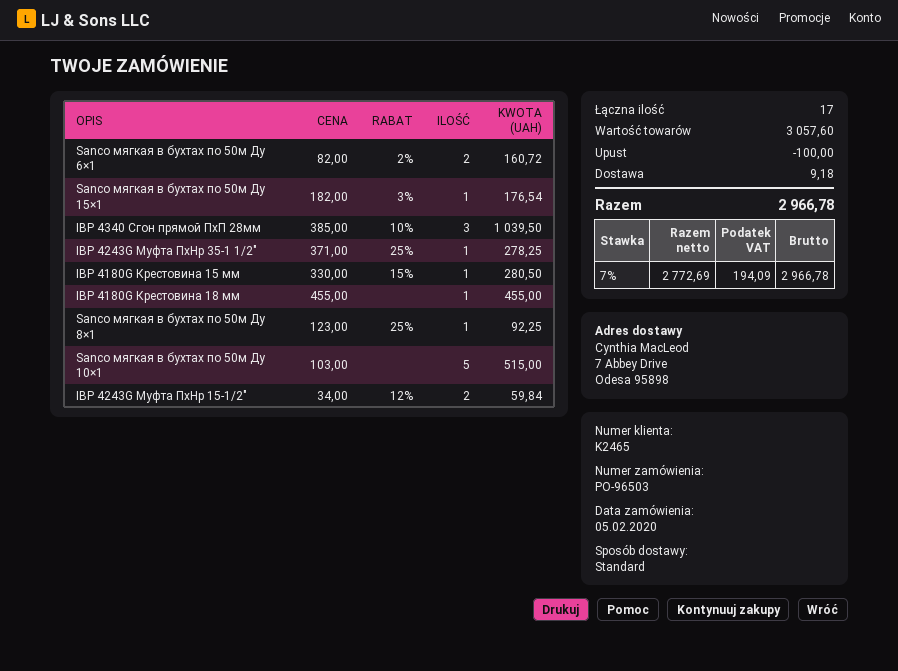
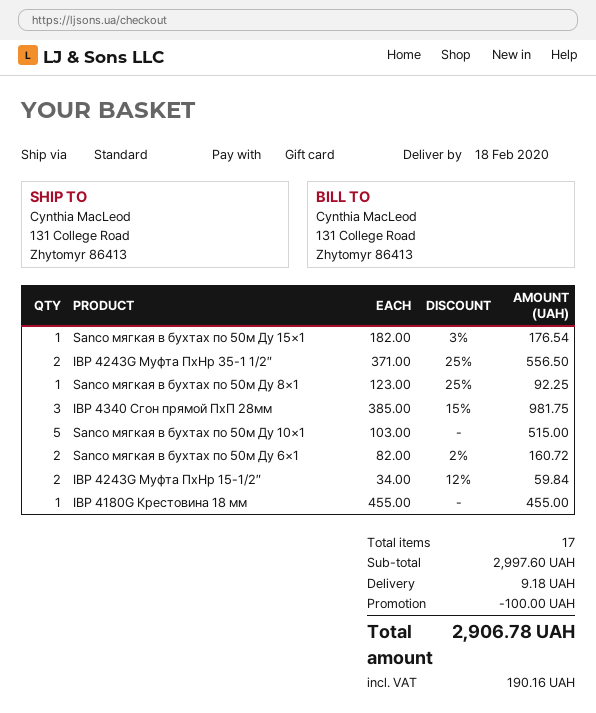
ship to: 7 Abbey Drive, Odesa 95898 -> 131 College Road, Zhytomyr 86413
IBP 4340 Сгон прямой ПхП 28мм: 3 x 385.00 - 10% = 1039.50 -> 3 x 385.00 - 15% = 981.75
IBP 4243G Муфта ПхНр 35-1 1/2″: 1 x 371.00 - 25% = 278.25 -> 2 x 371.00 - 25% = 556.50
IBP 4180G Крестовина 15 мм: 1 x 330.00 - 15% = 280.50 -> none
subtotal: 3057.60 -> 2997.60
tax: 194.09 -> 190.16
total: 2966.78 -> 2906.78

